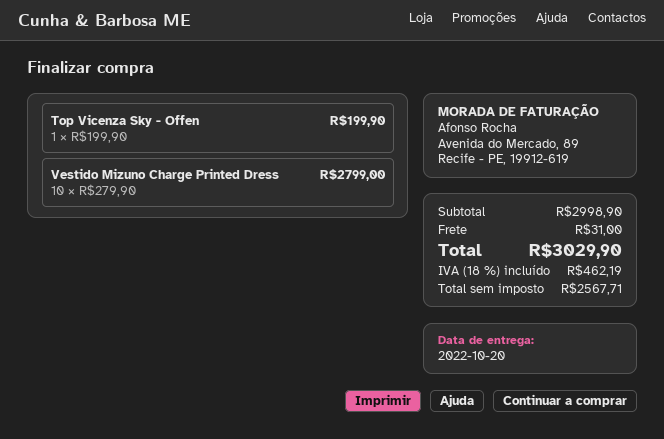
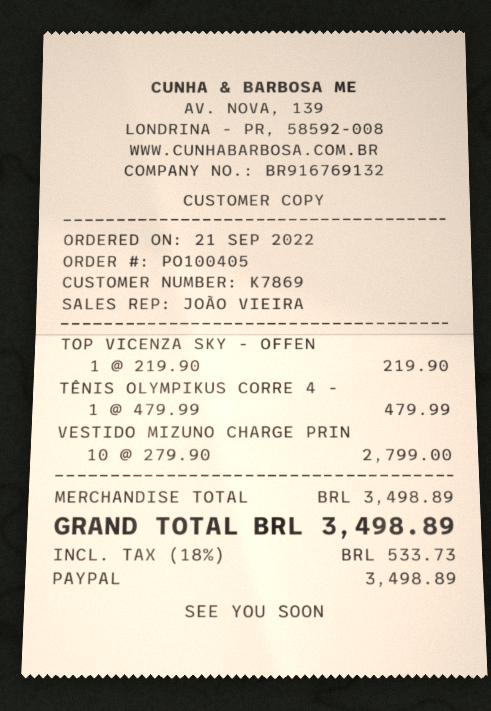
Top Vicenza Sky - Offen: 1 x 199.90 = 199.90 -> 1 x 219.90 = 219.90
TÊNIS OLYMPIKUS CORRE 4 -: none -> 1 x 479.99 = 479.99
subtotal: 2998.90 -> 3498.89
shipping: 31.00 -> none
tax: 18% = 462.19 -> 18% = 533.73
total: 3029.90 -> 3498.89

